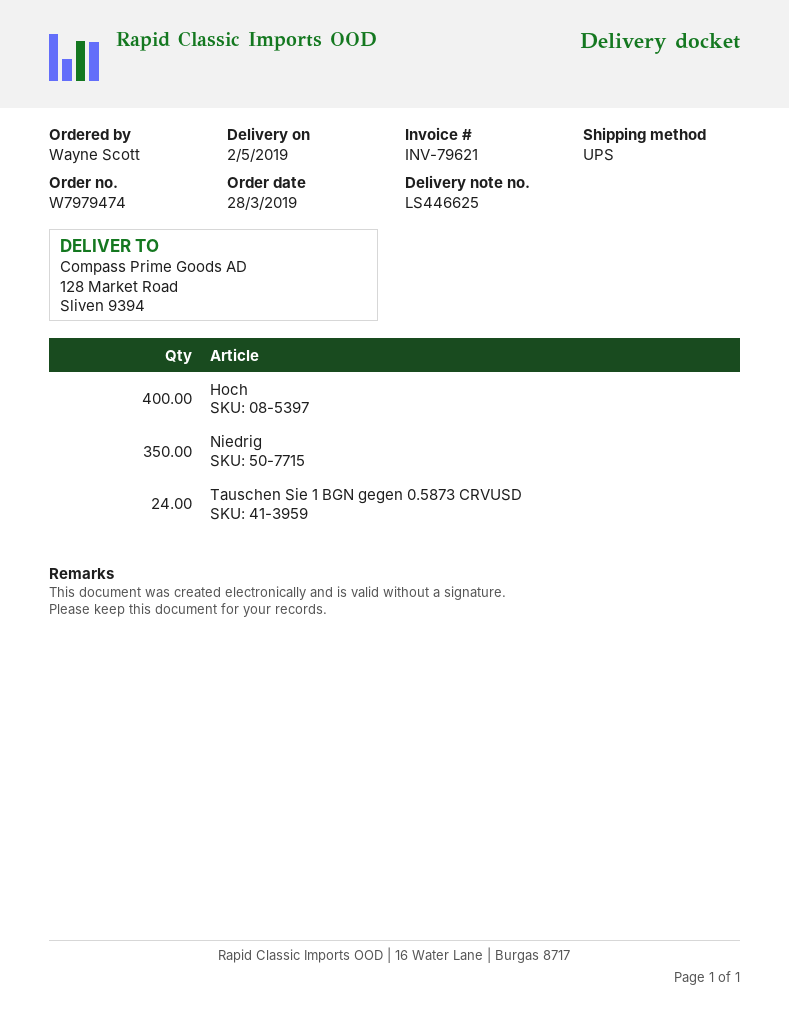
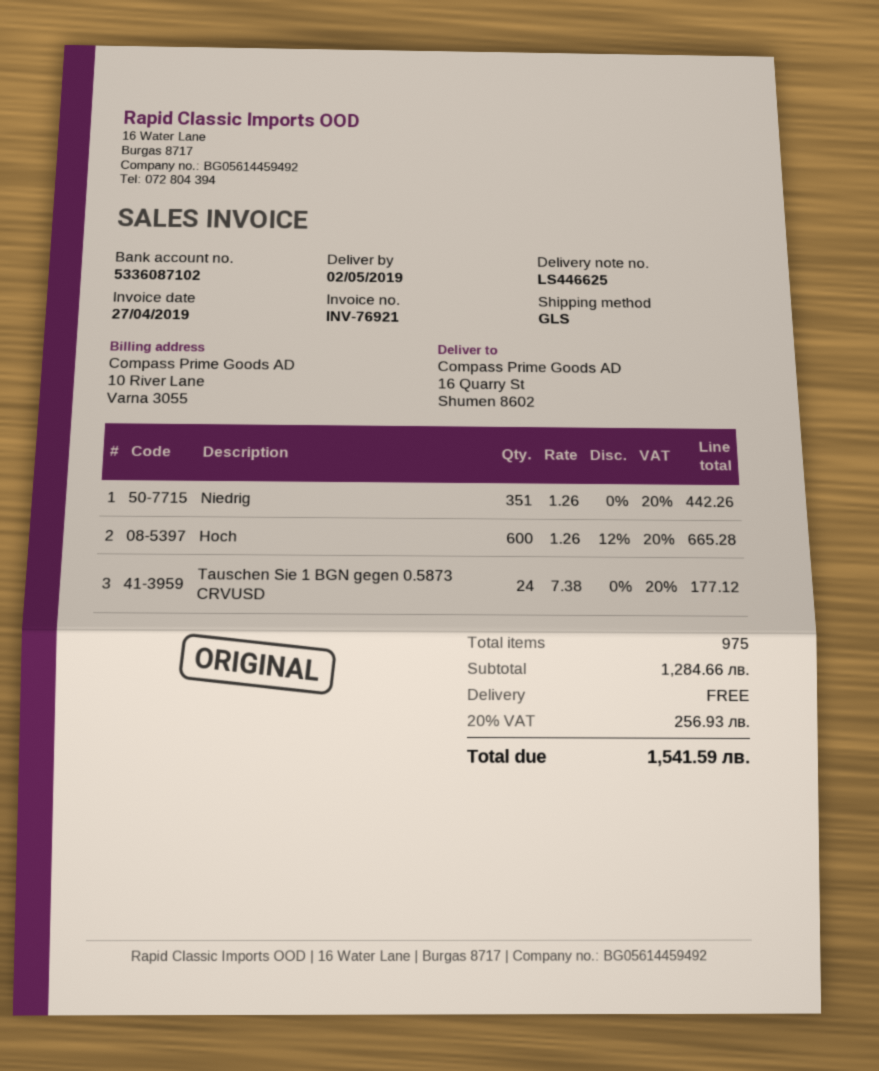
invoice number: INV-79621 -> INV-76921
shipping method: UPS -> GLS
ship to: 128 Market Road, Sliven 9394 -> 16 Quarry St, Shumen 8602
Hoch: 400 -> 600
Niedrig: 350 -> 351

